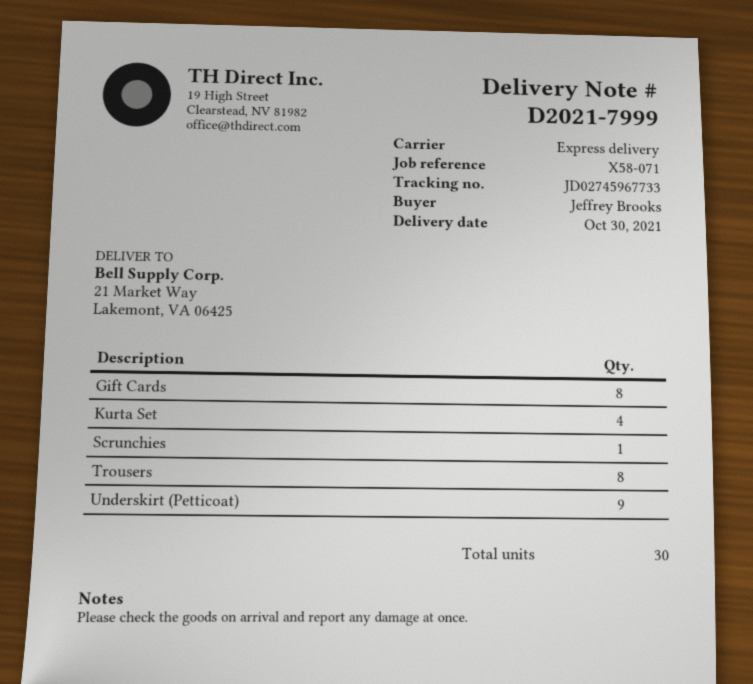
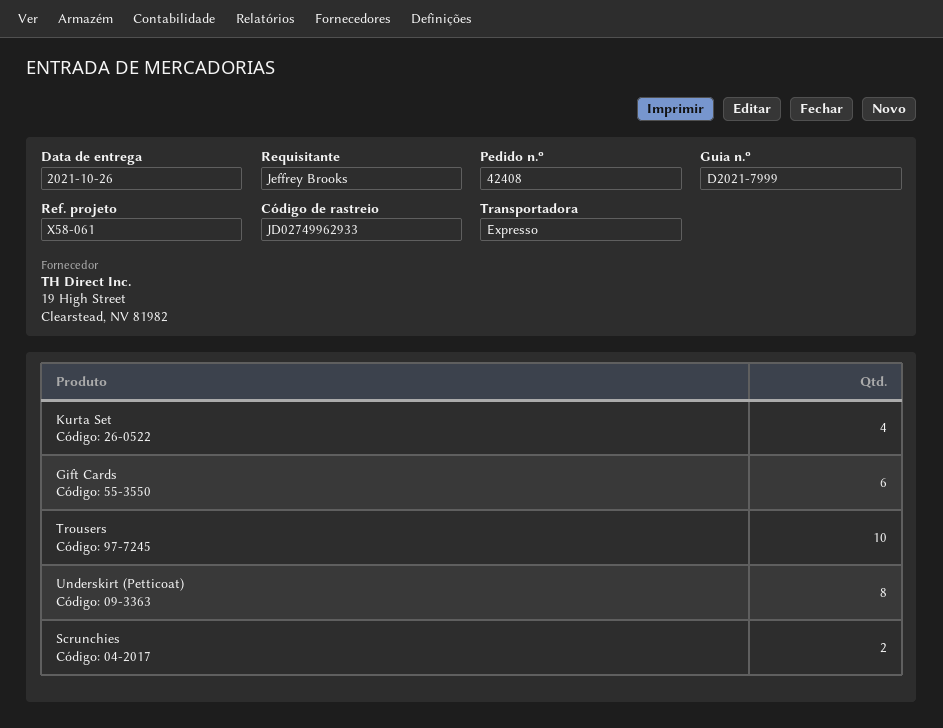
delivery date: 2021-10-30 -> 2021-10-26
reference: X58-071 -> X58-061
tracking number: JD02745967733 -> JD02749962933
Gift Cards: 8 -> 6
Scrunchies: 1 -> 2
Trousers: 8 -> 10
Underskirt (Petticoat): 9 -> 8

